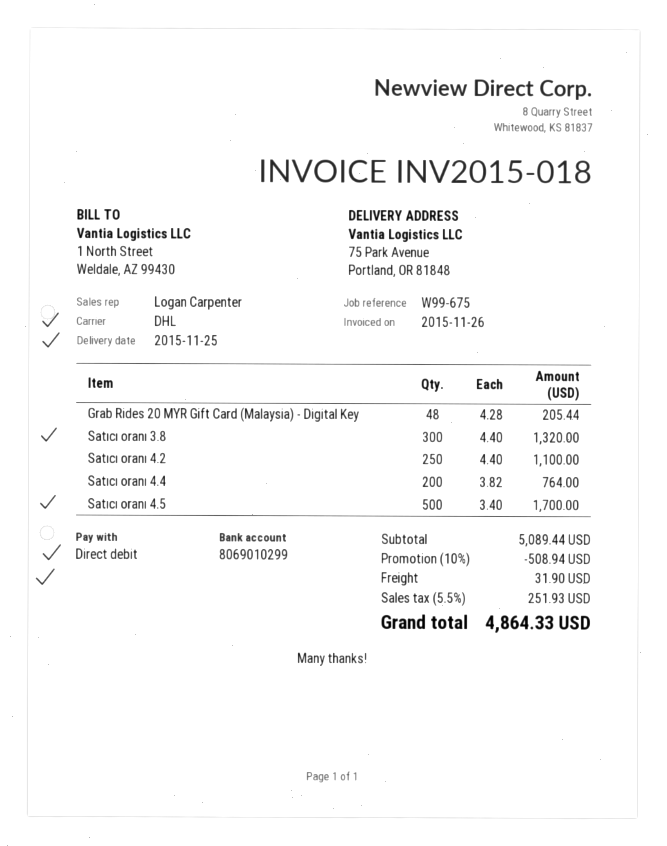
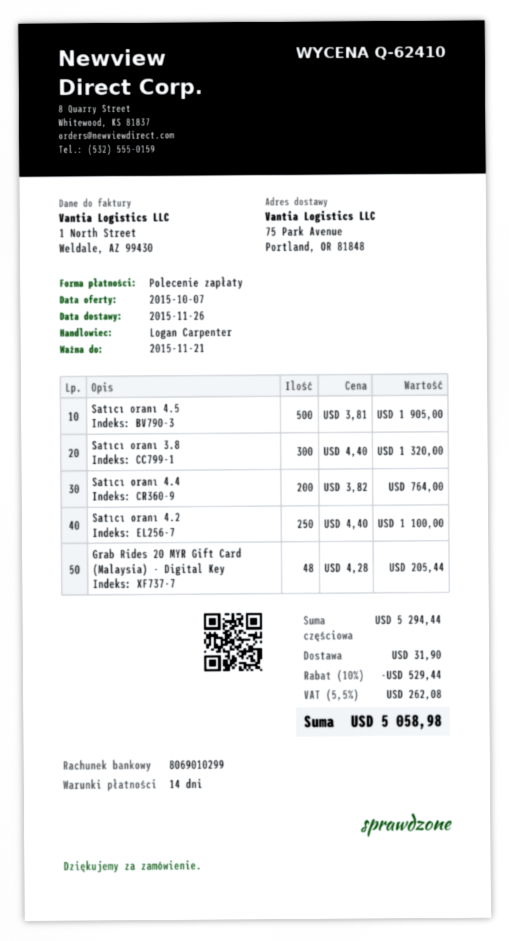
delivery date: 2015-11-25 -> 2015-11-26
Satıcı oranı 4.5: 500 x 3.40 = 1700.00 -> 500 x 3.81 = 1905.00
subtotal: 5089.44 -> 5294.44
discount: 10% = 508.94 -> 10% = 529.44
tax: 5.5% = 251.93 -> 5.5% = 262.08
total: 4864.33 -> 5058.98

